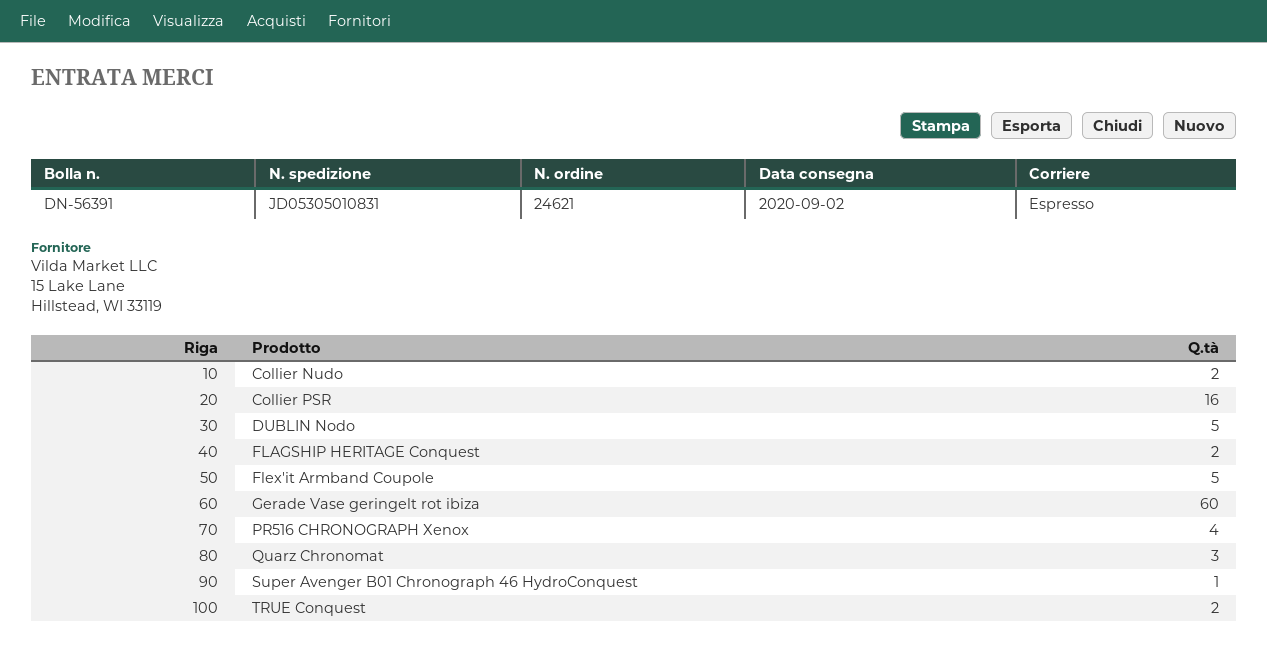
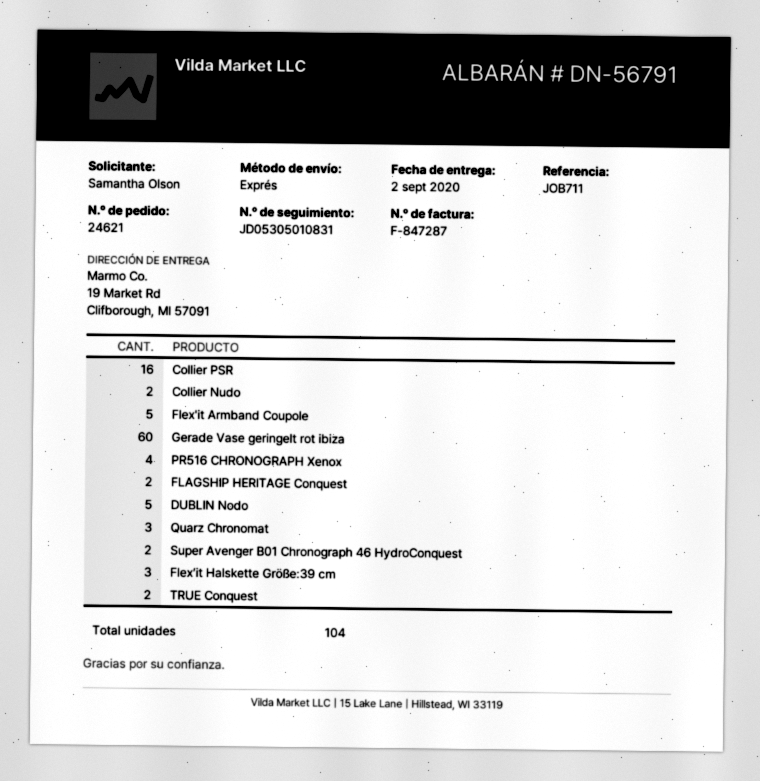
delivery note number: DN-56391 -> DN-56791
Super Avenger B01 Chronograph 46 HydroConquest: 1 -> 2
Flex’it Halskette Größe:39 cm: none -> 3

